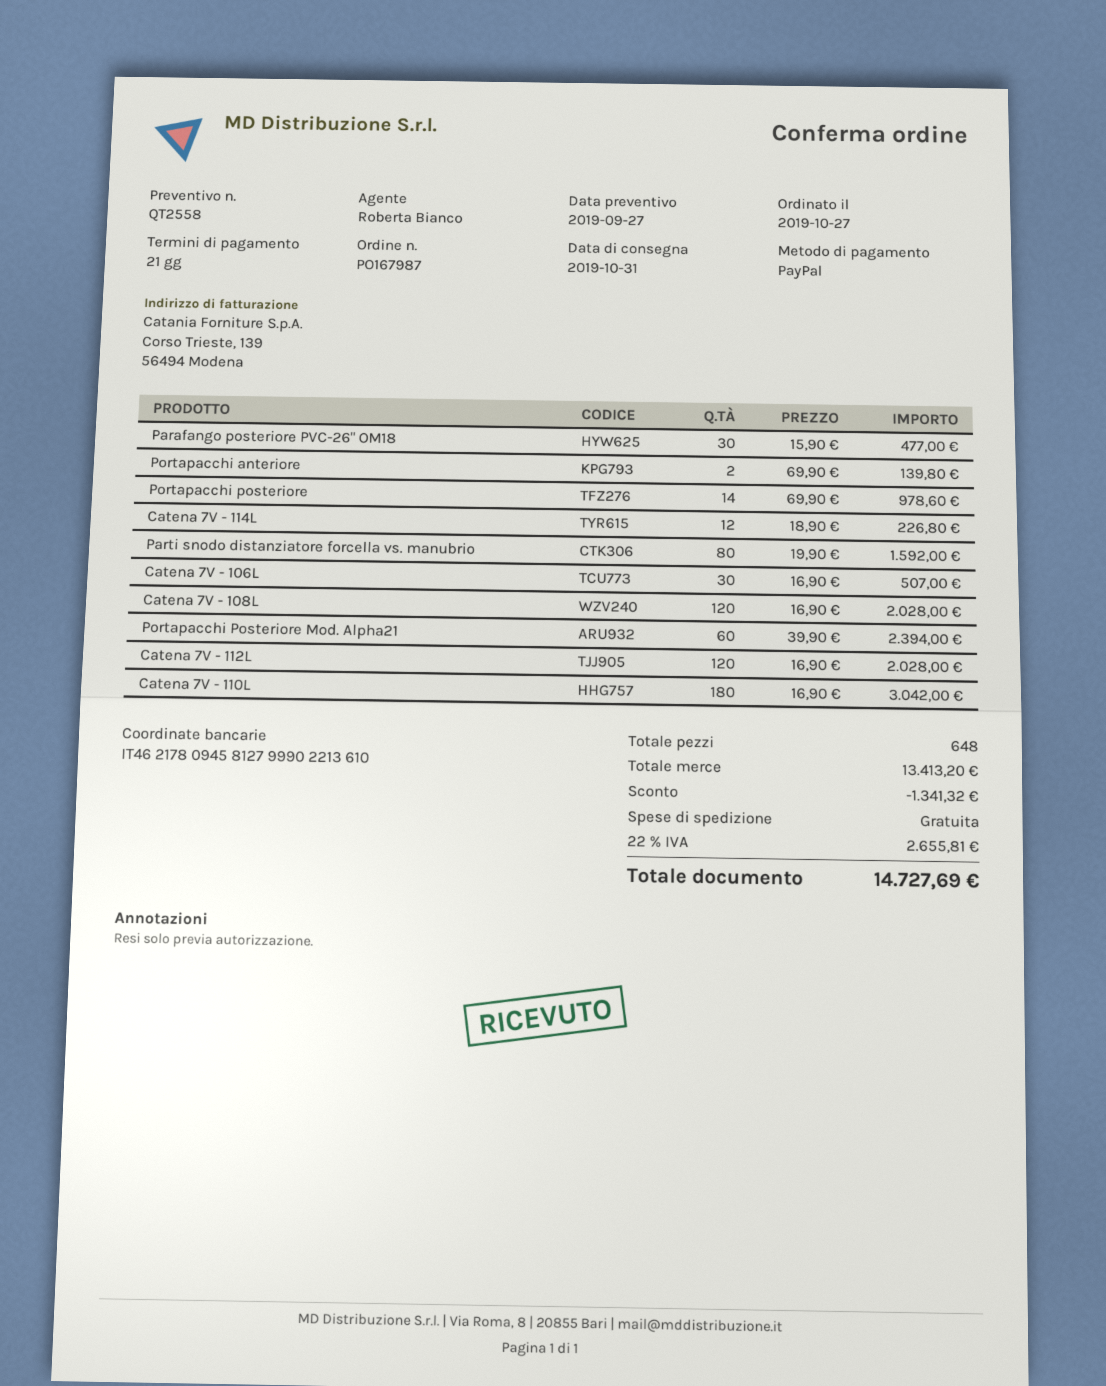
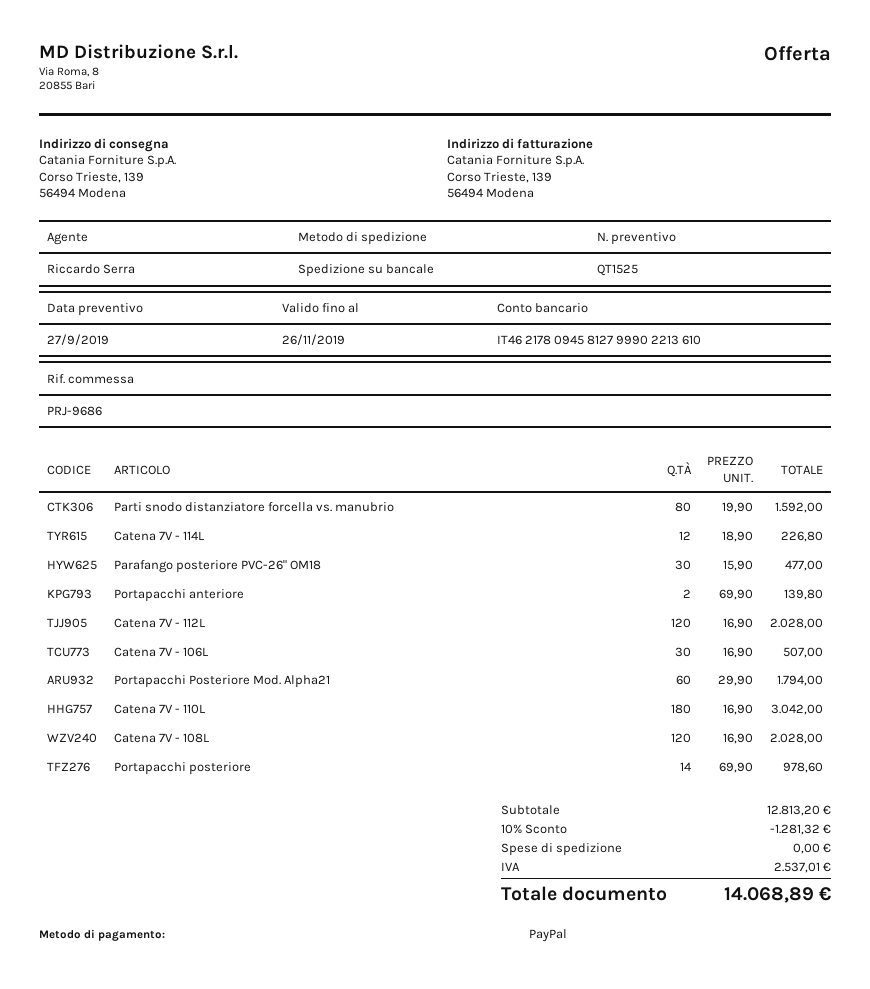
quote number: QT2558 -> QT1525
sales rep: Roberta Bianco -> Riccardo Serra
Portapacchi Posteriore Mod. Alpha21: 60 x 39.90 = 2394.00 -> 60 x 29.90 = 1794.00
subtotal: 13413.20 -> 12813.20
discount: 1341.32 -> 1281.32
tax: 2655.81 -> 2537.01
total: 14727.69 -> 14068.89

